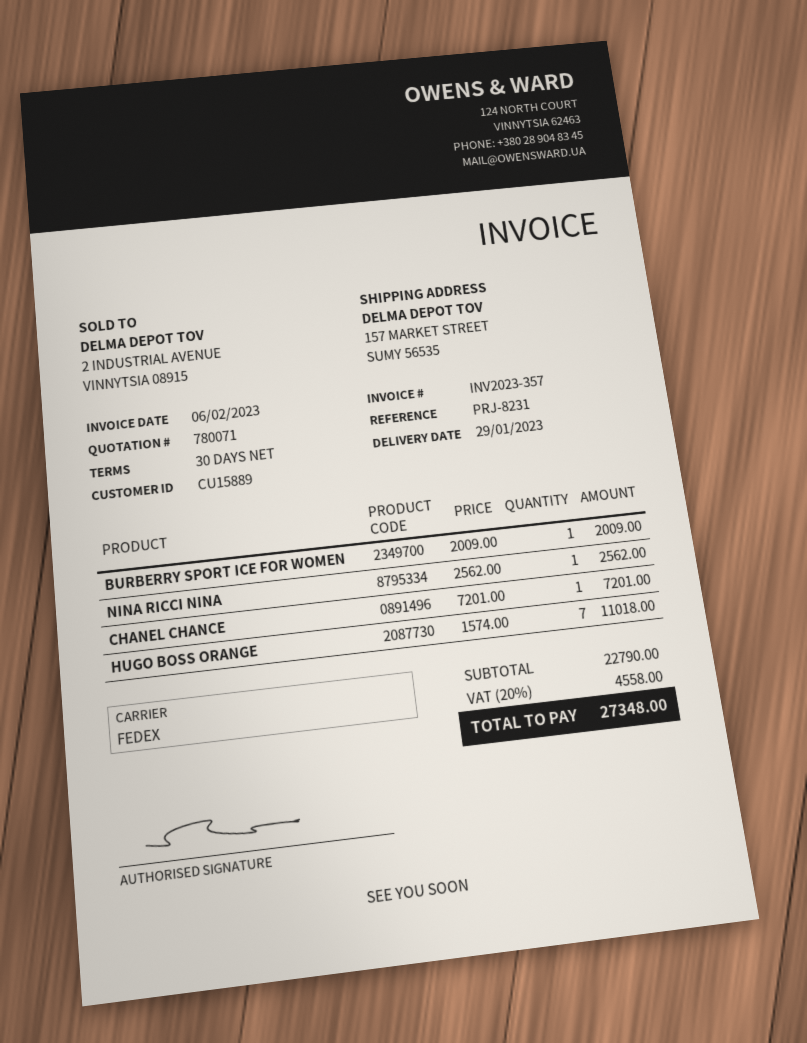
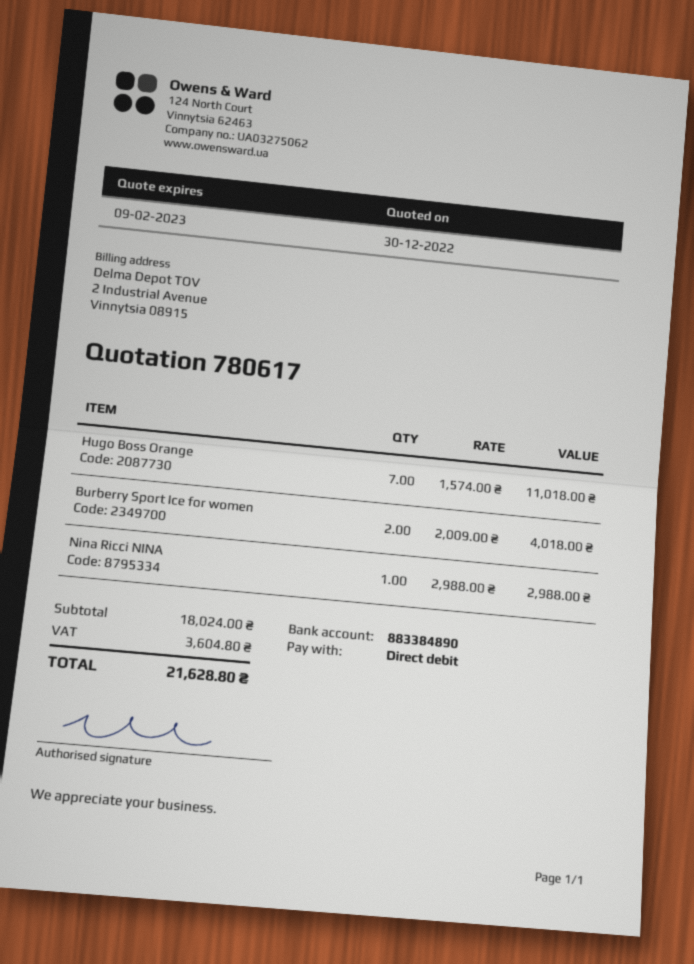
quote number: 780071 -> 780617
BURBERRY SPORT ICE FOR WOMEN: 1 x 2009.00 = 2009.00 -> 2 x 2009.00 = 4018.00
NINA RICCI NINA: 1 x 2562.00 = 2562.00 -> 1 x 2988.00 = 2988.00
CHANEL CHANCE: 1 x 7201.00 = 7201.00 -> none
subtotal: 22790.00 -> 18024.00
tax: 4558.00 -> 3604.80
total: 27348.00 -> 21628.80

